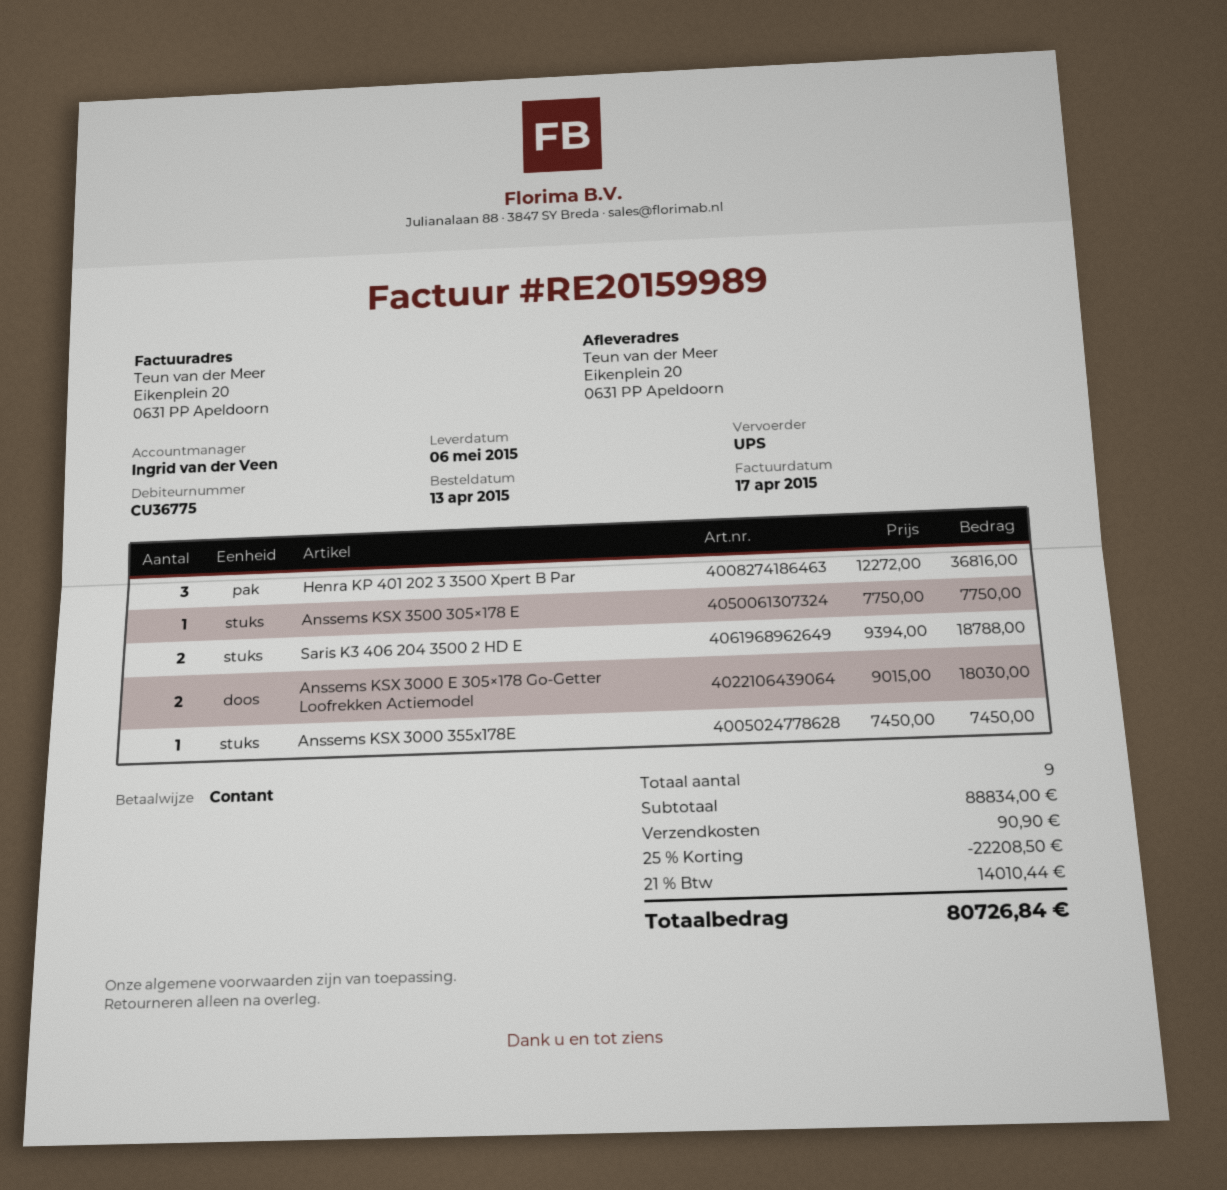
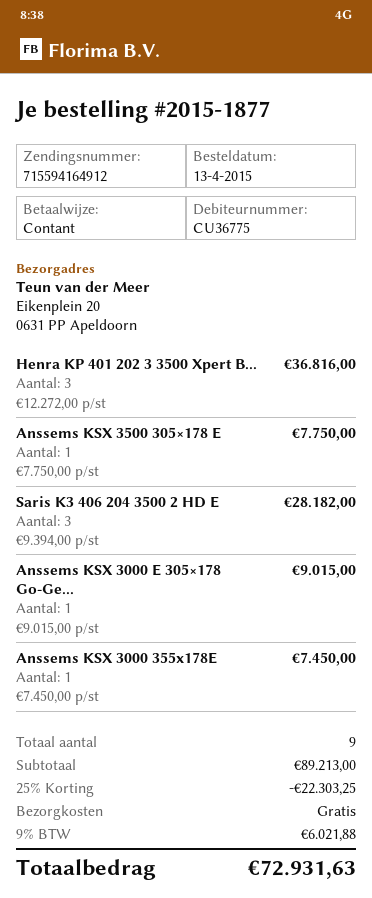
Saris K3 406 204 3500 2 HD E: 2 x 9394.00 = 18788.00 -> 3 x 9394.00 = 28182.00
Anssems KSX 3000 E 305×178 Go-Getter Loofrekken Actiemodel: 2 x 9015.00 = 18030.00 -> 1 x 9015.00 = 9015.00
subtotal: 88834.00 -> 89213.00
discount: 25% = 22208.50 -> 25% = 22303.25
shipping: 90.90 -> 0.00
tax: 21% = 14010.44 -> 9% = 6021.88
total: 80726.84 -> 72931.63

